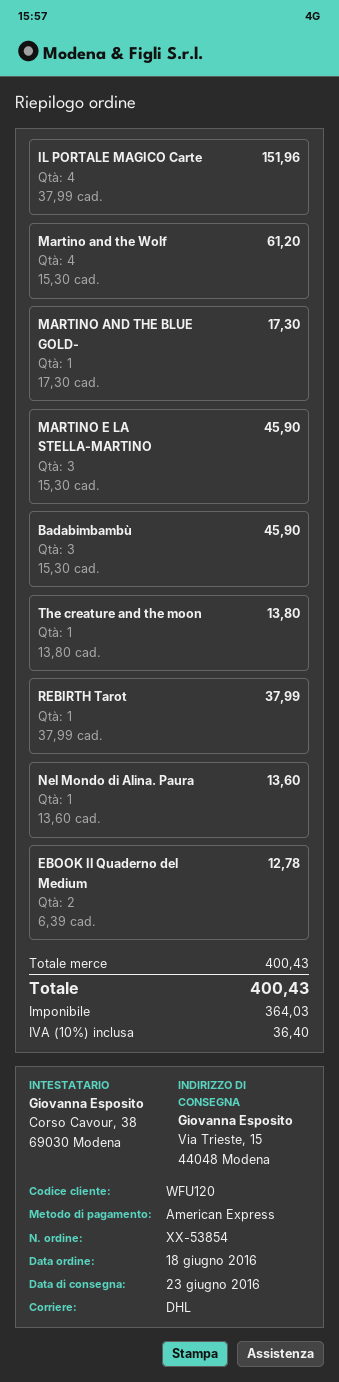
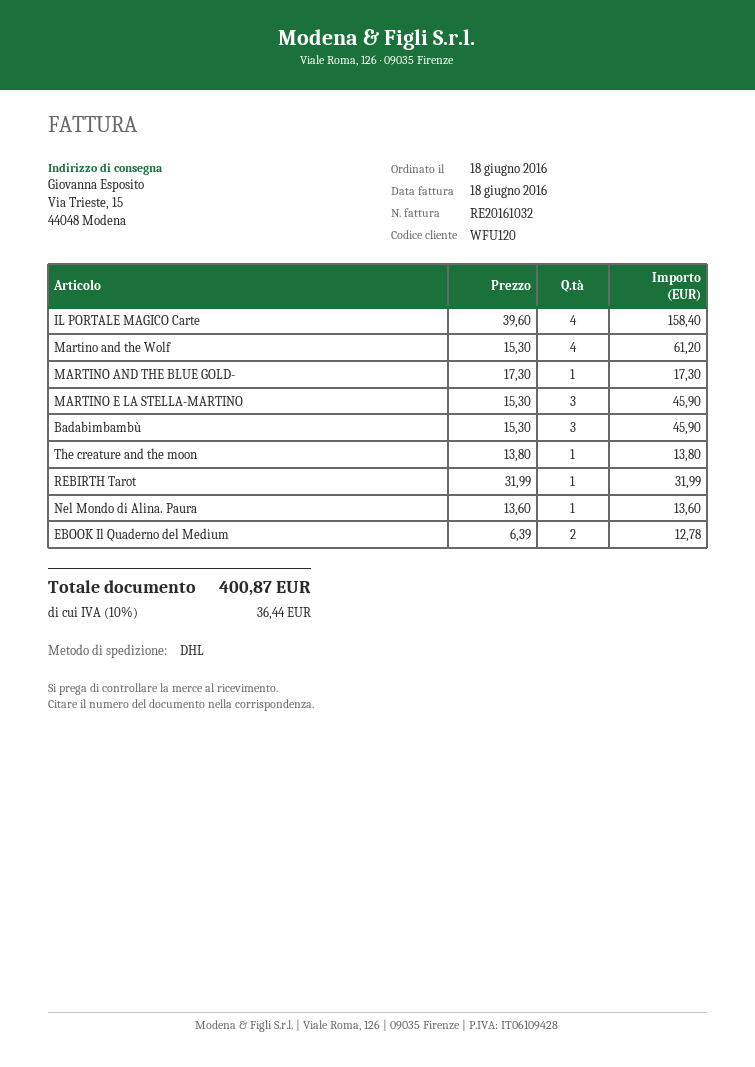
IL PORTALE MAGICO Carte: 4 x 37.99 = 151.96 -> 4 x 39.60 = 158.40
REBIRTH Tarot: 1 x 37.99 = 37.99 -> 1 x 31.99 = 31.99
tax: 10% = 36.40 -> 10% = 36.44
total: 400.43 -> 400.87

